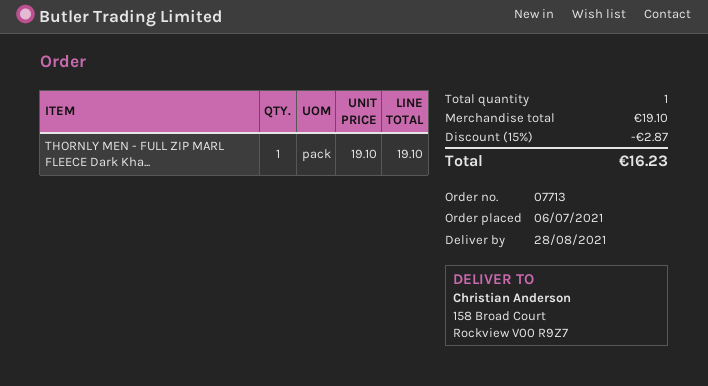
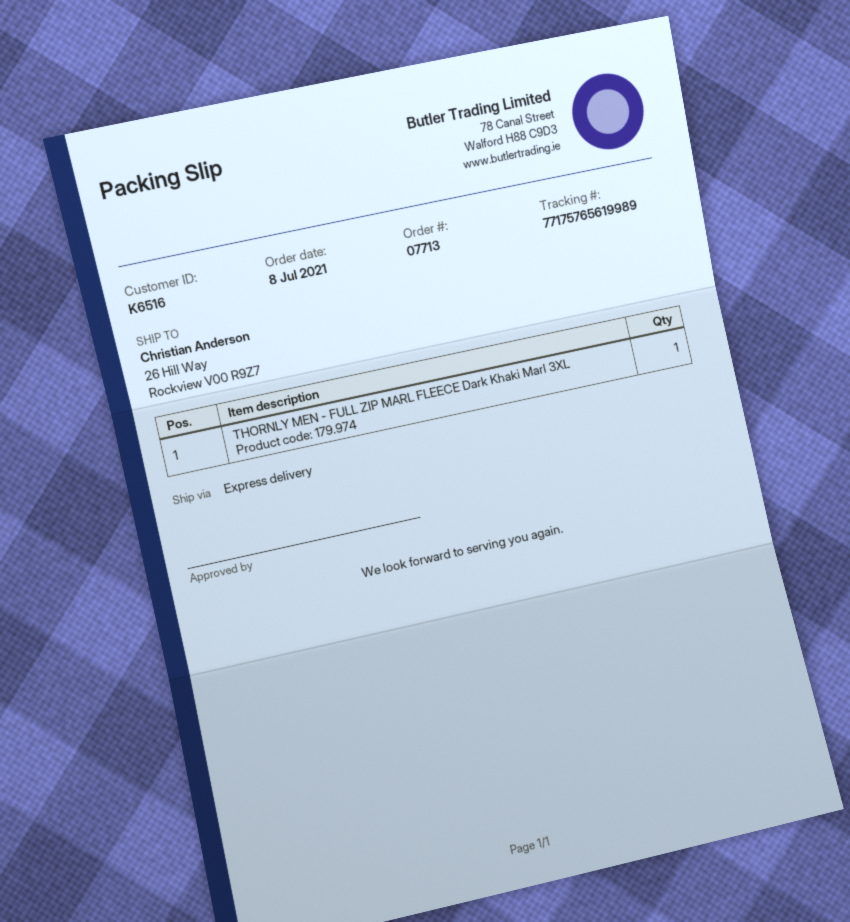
order date: 2021-07-06 -> 2021-07-08
ship to: 158 Broad Court, Rockview V00 R9Z7 -> 26 Hill Way, Rockview V00 R9Z7

